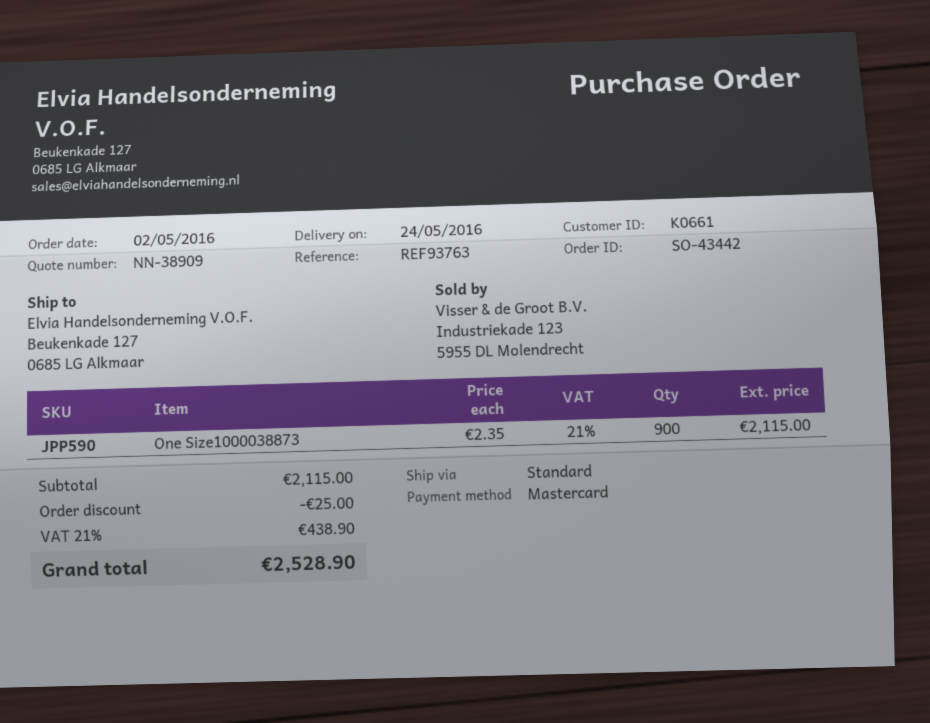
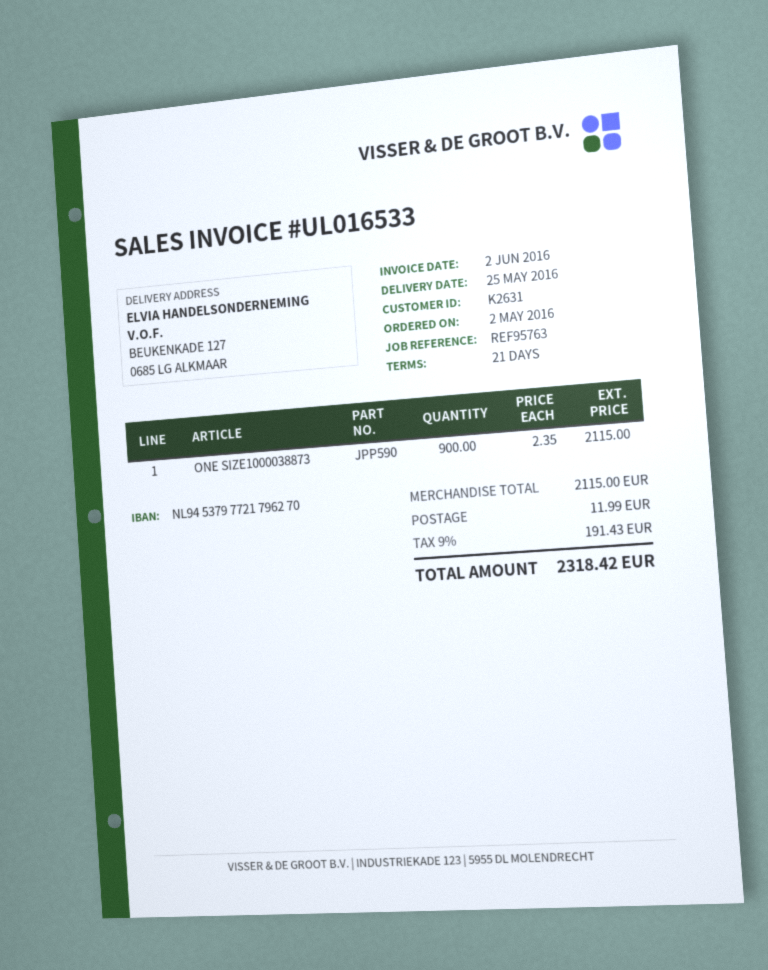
delivery date: 2016-05-24 -> 2016-05-25
customer number: K0661 -> K2631
reference: REF93763 -> REF95763
discount: 25.00 -> none
shipping: none -> 11.99
tax: 21% = 438.90 -> 9% = 191.43
total: 2528.90 -> 2318.42

